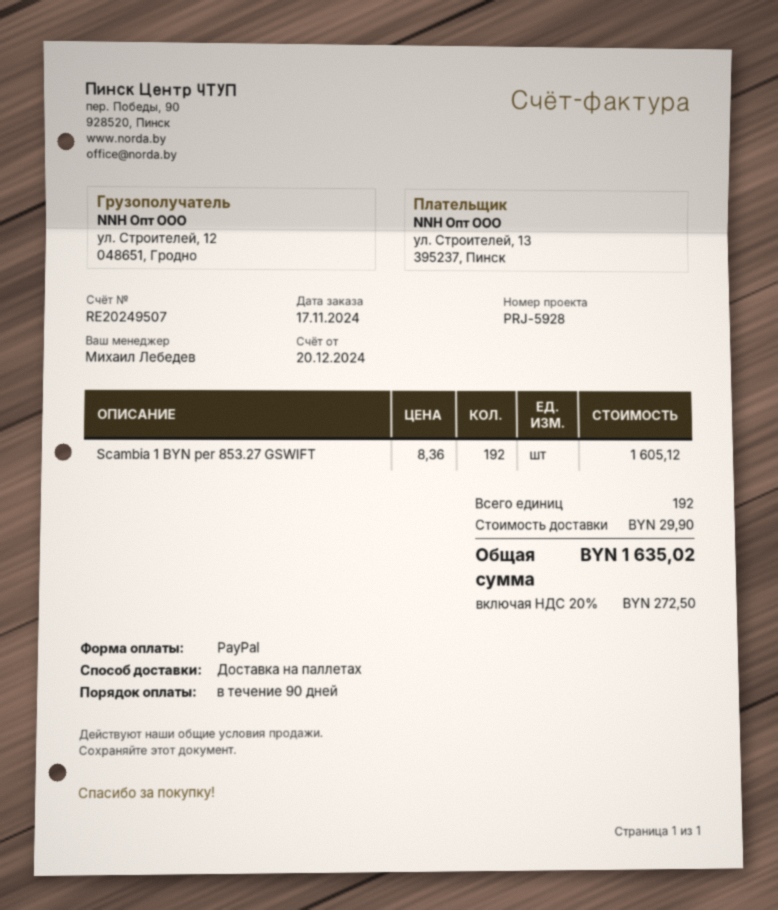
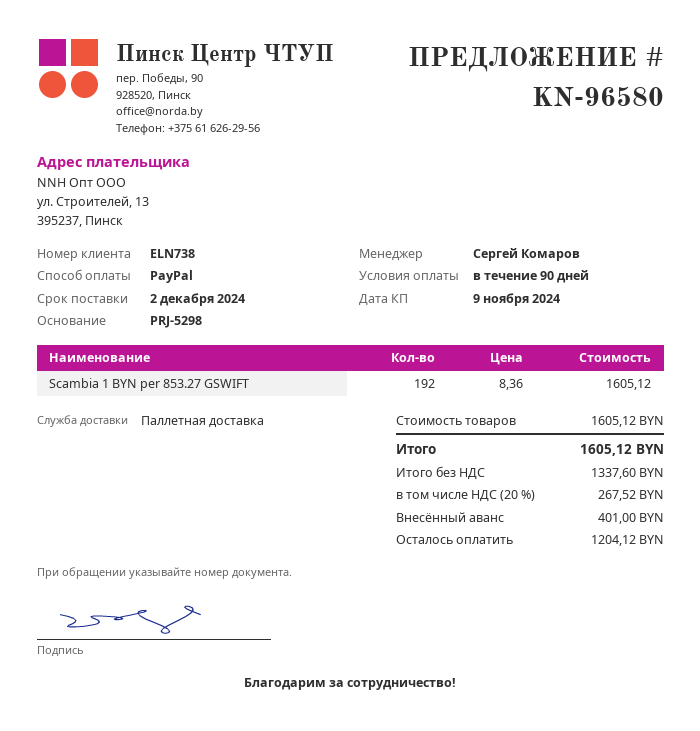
reference: PRJ-5928 -> PRJ-5298
sales rep: Михаил Лебедев -> Сергей Комаров
shipping: 29.90 -> none
tax: 20% = 272.50 -> 20% = 267.52
total: 1635.02 -> 1605.12

